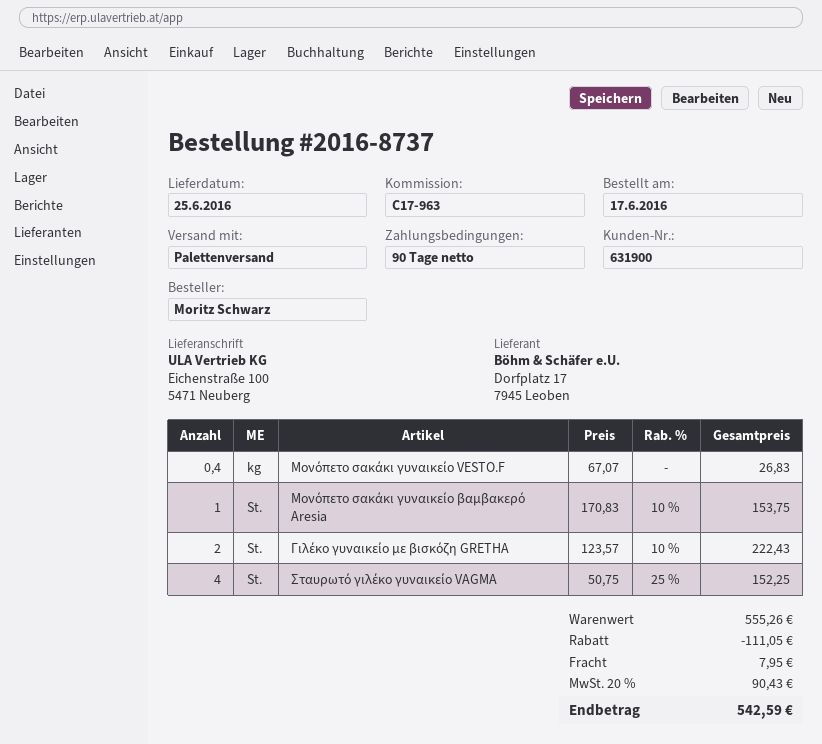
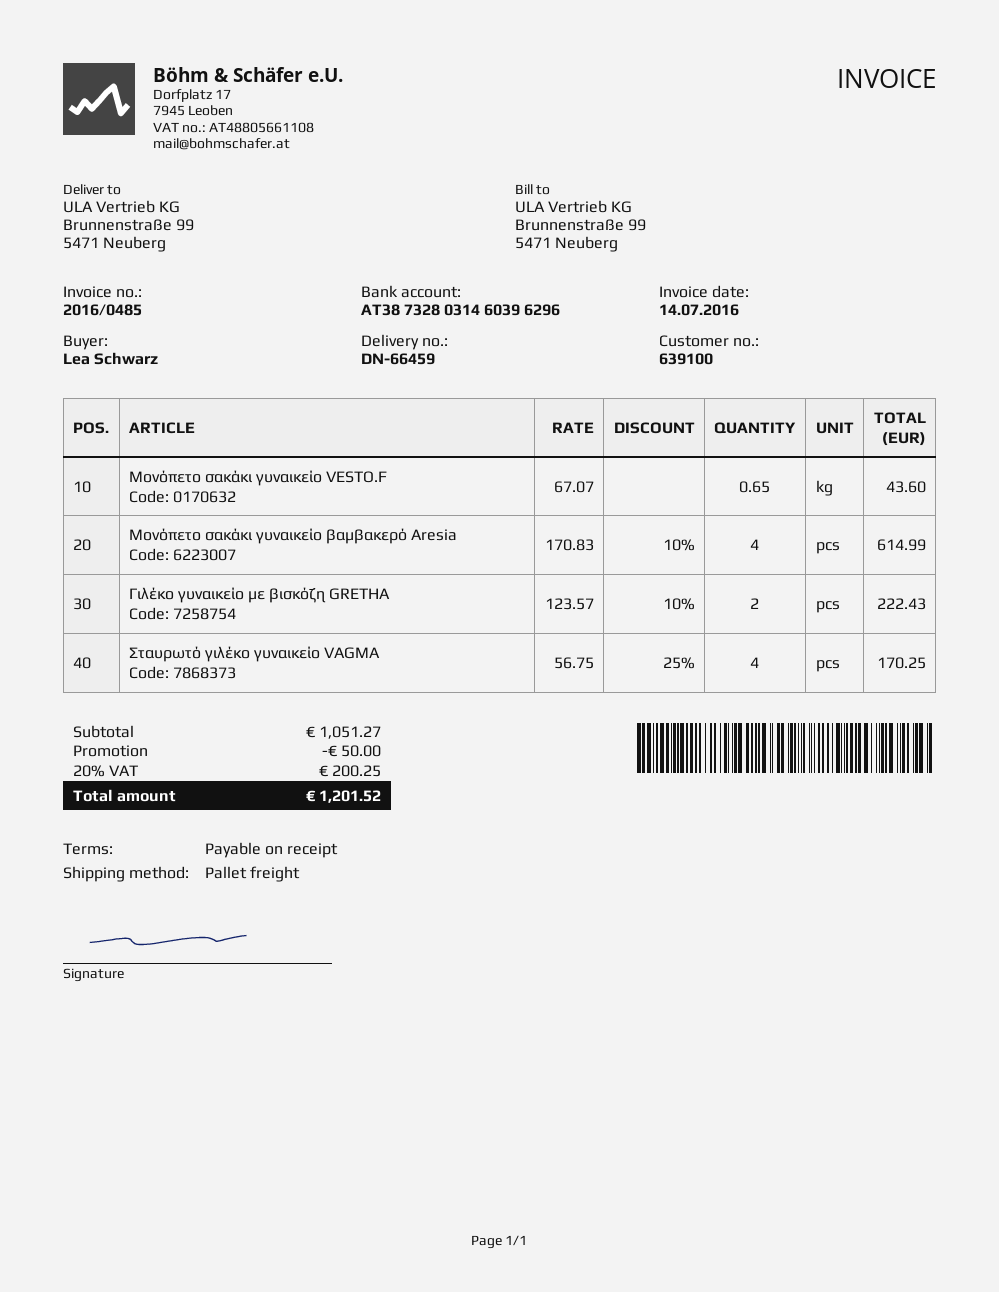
payment terms: 90 days -> on receipt
customer number: 631900 -> 639100
ordered by: Moritz Schwarz -> Lea Schwarz
ship to: Eichenstraße 100, 5471 Neuberg -> Brunnenstraße 99, 5471 Neuberg
Μονόπετο σακάκι γυναικείο VESTO.F: 0.4 x 67.07 = 26.83 -> 0.65 x 67.07 = 43.60
Μονόπετο σακάκι γυναικείο βαμβακερό Aresia: 1 x 170.83 - 10% = 153.75 -> 4 x 170.83 - 10% = 614.99
Σταυρωτό γιλέκο γυναικείο VAGMA: 4 x 50.75 - 25% = 152.25 -> 4 x 56.75 - 25% = 170.25
subtotal: 555.26 -> 1051.27
discount: 111.05 -> 50.00
shipping: 7.95 -> none
tax: 20% = 90.43 -> 20% = 200.25
total: 542.59 -> 1201.52

